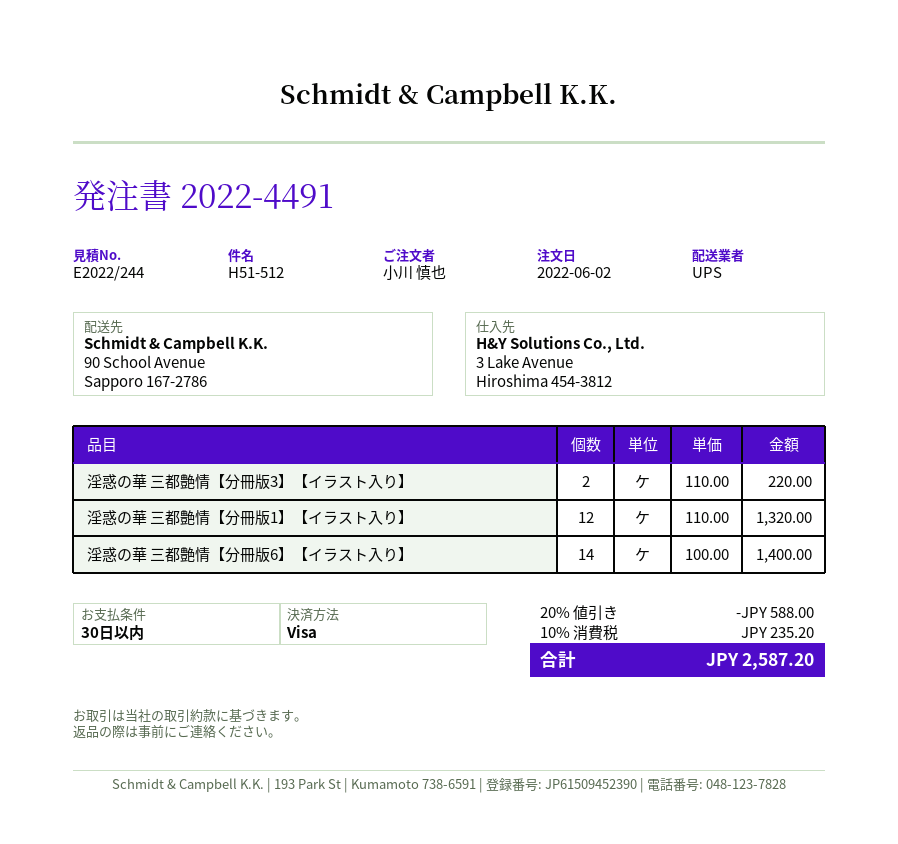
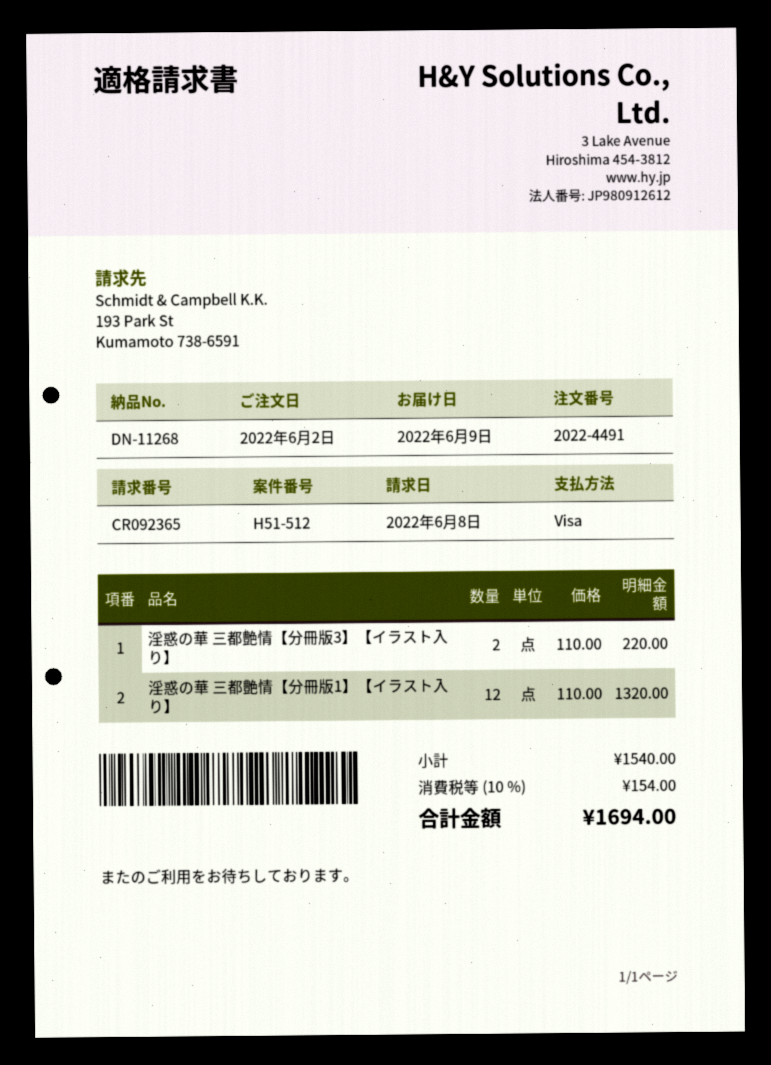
淫惑の華 三都艶情【分冊版6】【イラスト入り】: 14 x 100.00 = 1400.00 -> none
discount: 20% = 588.00 -> none
tax: 10% = 235.20 -> 10% = 154.00
total: 2587.20 -> 1694.00

